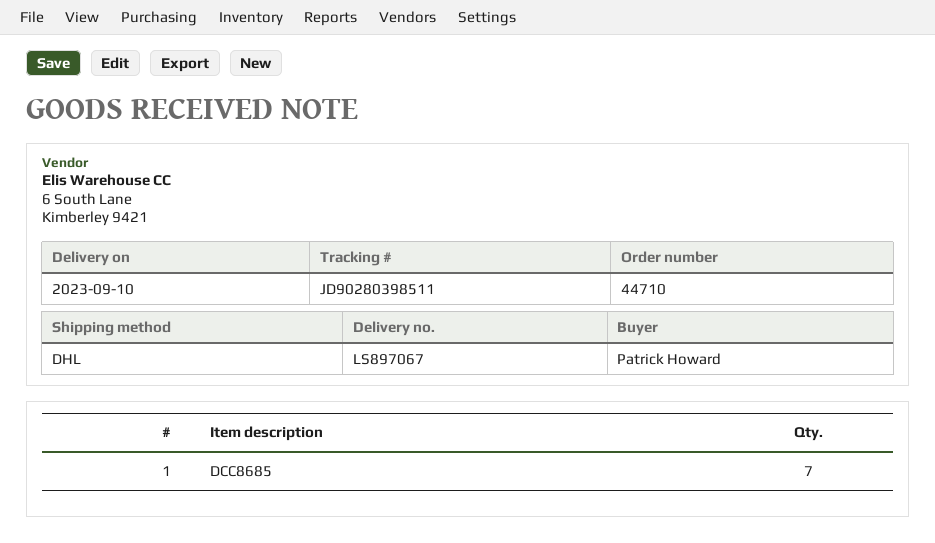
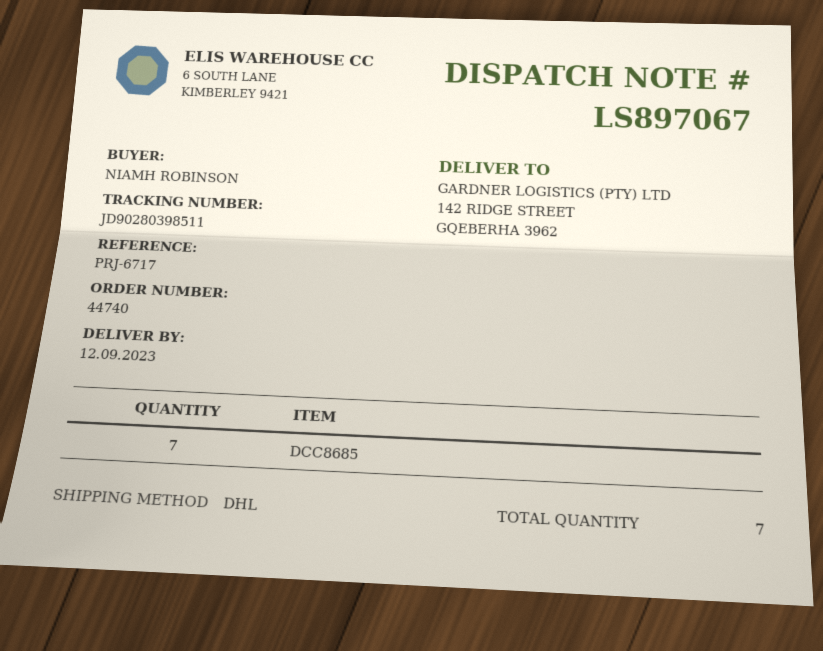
order number: 44710 -> 44740
delivery date: 2023-09-10 -> 2023-09-12
ordered by: Patrick Howard -> NIAMH ROBINSON

